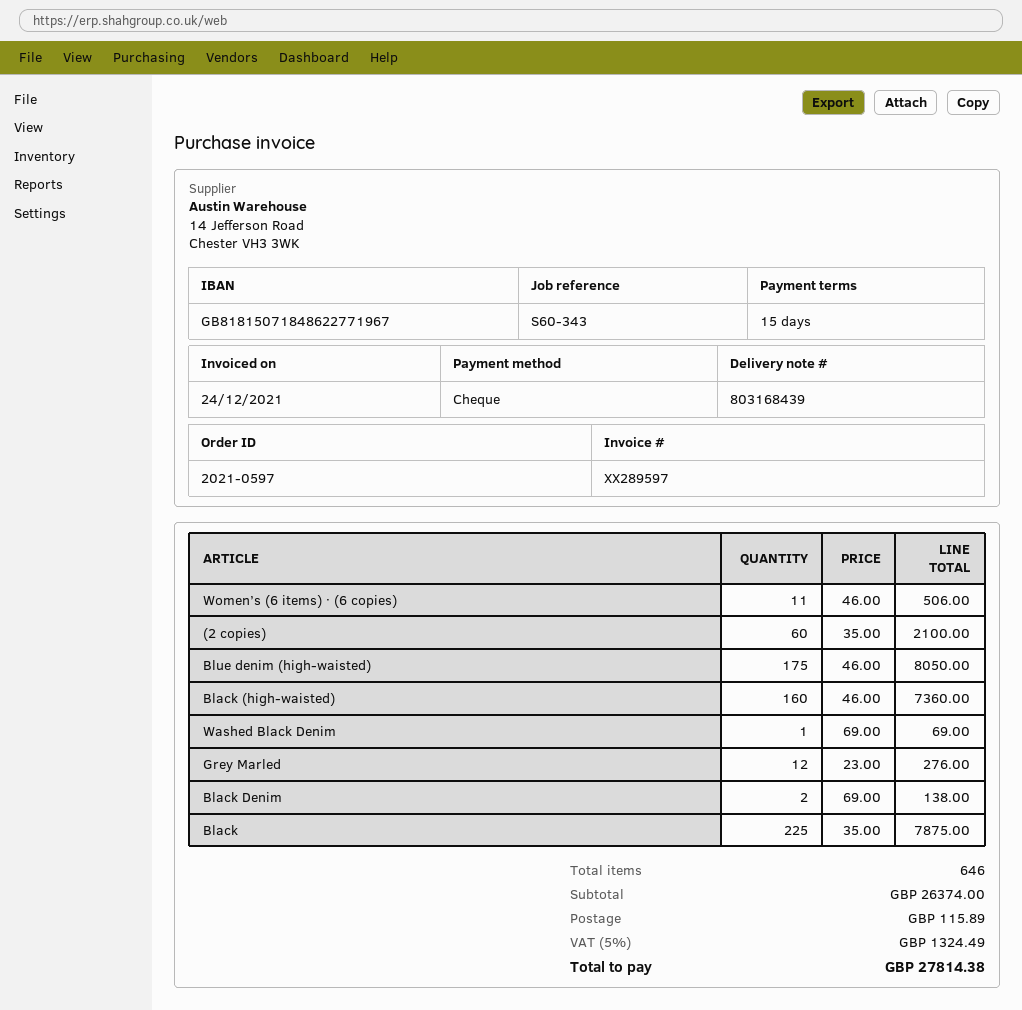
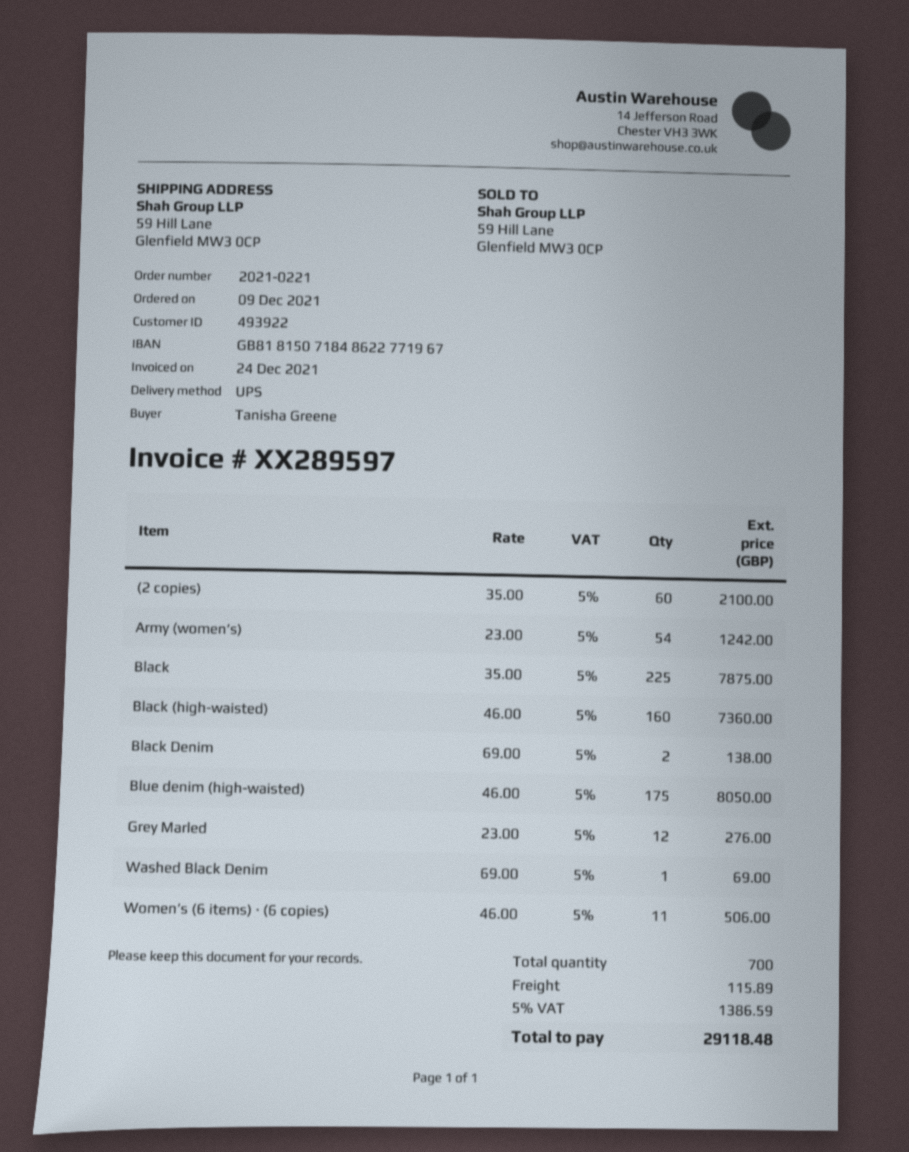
order number: 2021-0597 -> 2021-0221
Army (women’s): none -> 54 x 23.00 = 1242.00
total quantity: 646 -> 700
tax: 5% = 1324.49 -> 5% = 1386.59
total: 27814.38 -> 29118.48

